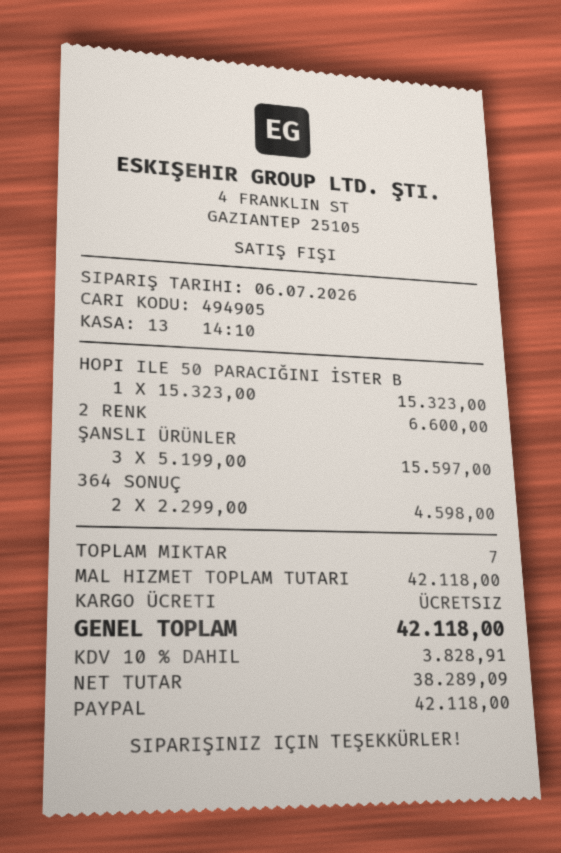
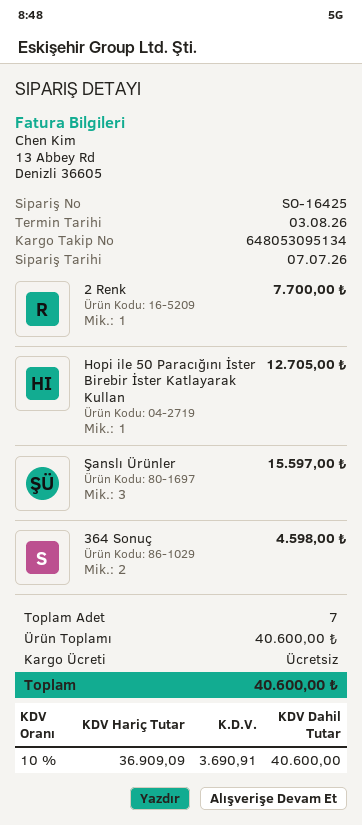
order date: 2026-07-06 -> 2026-07-07
HOPI ILE 50 PARACIĞINI İSTER B: 1 for 15323.00 -> 1 for 12705.00
2 RENK: 1 for 6600.00 -> 1 for 7700.00
subtotal: 42118.00 -> 40600.00
net: 38289.09 -> 36909.09
tax: 10% = 3828.91 -> 10% = 3690.91
total: 42118.00 -> 40600.00

